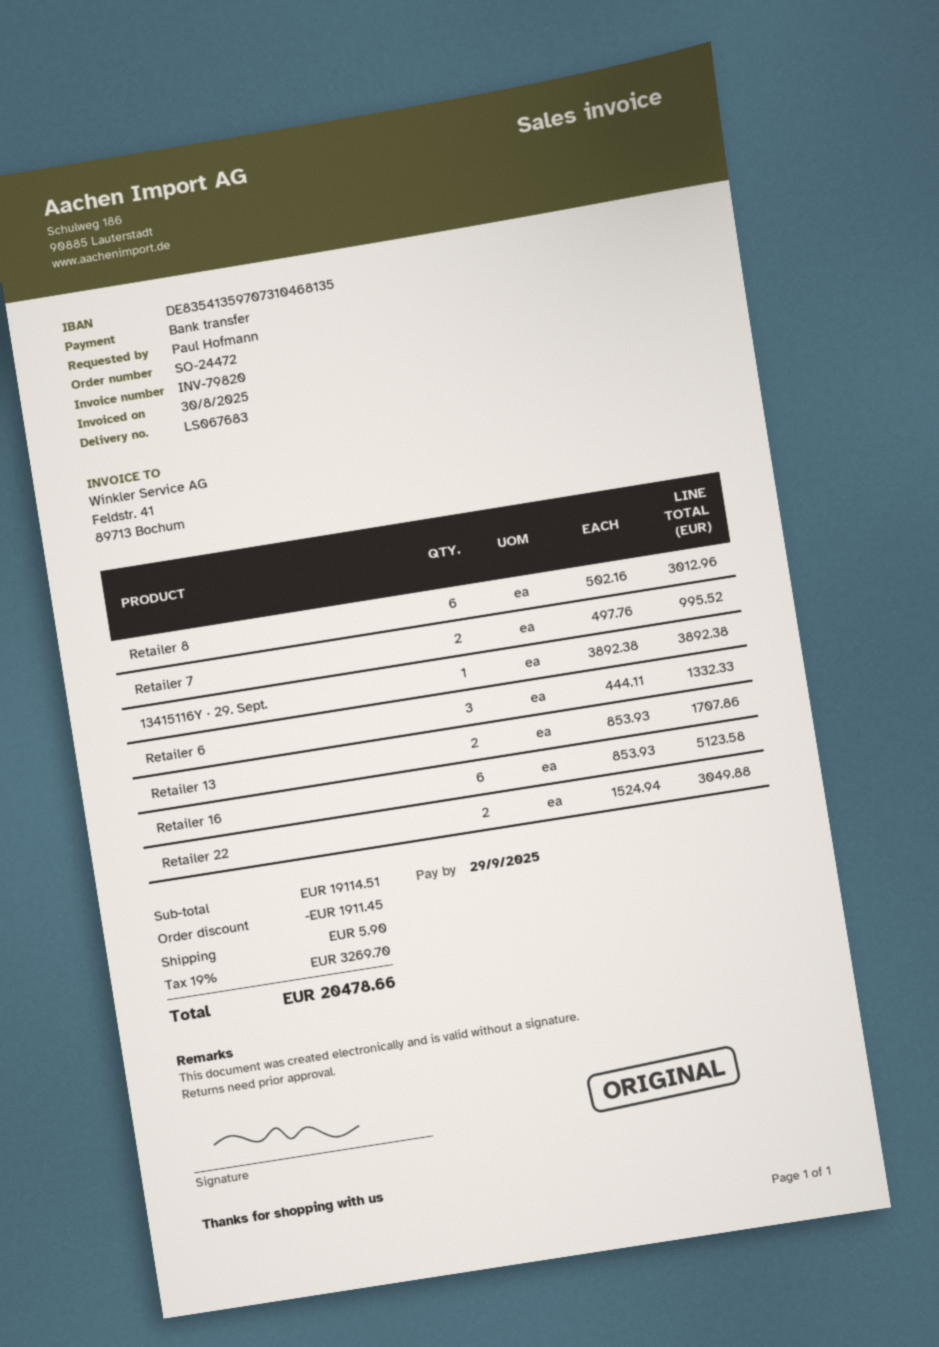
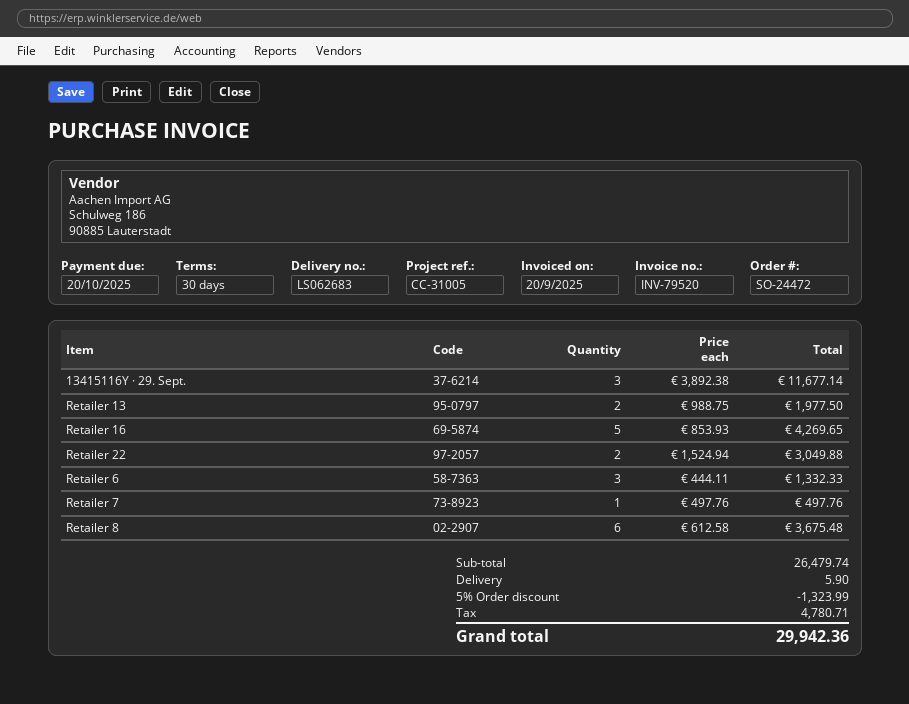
delivery note number: LS067683 -> LS062683
invoice number: INV-79820 -> INV-79520
invoice date: 2025-08-30 -> 2025-09-20
due date: 2025-09-29 -> 2025-10-20
Retailer 8: 6 x 502.16 = 3012.96 -> 6 x 612.58 = 3675.48
Retailer 7: 2 x 497.76 = 995.52 -> 1 x 497.76 = 497.76
13415116Y · 29. Sept.: 1 x 3892.38 = 3892.38 -> 3 x 3892.38 = 11677.14
Retailer 13: 2 x 853.93 = 1707.86 -> 2 x 988.75 = 1977.50
Retailer 16: 6 x 853.93 = 5123.58 -> 5 x 853.93 = 4269.65
subtotal: 19114.51 -> 26479.74
discount: 1911.45 -> 1323.99
tax: 3269.70 -> 4780.71
total: 20478.66 -> 29942.36

